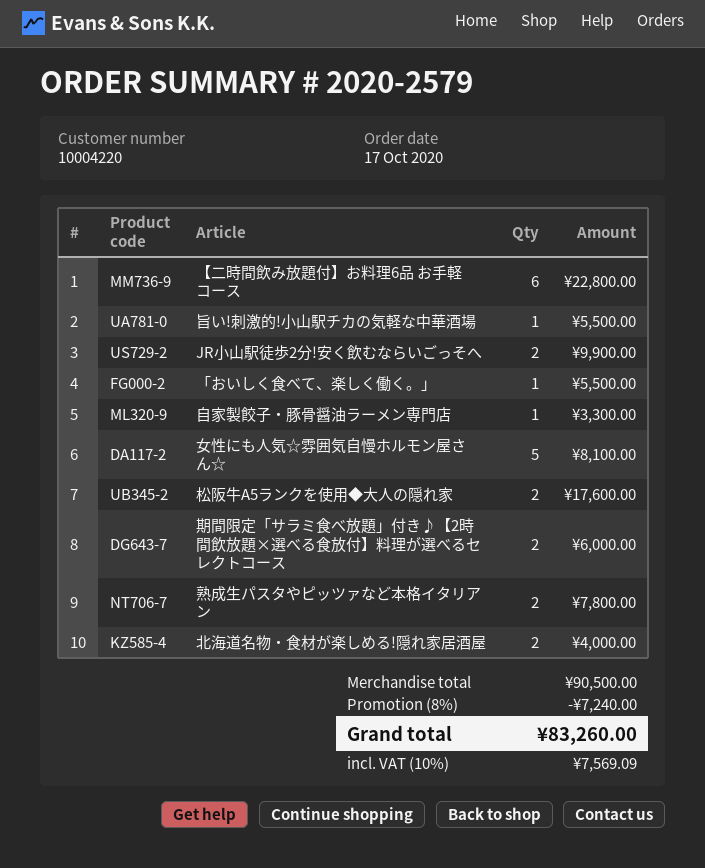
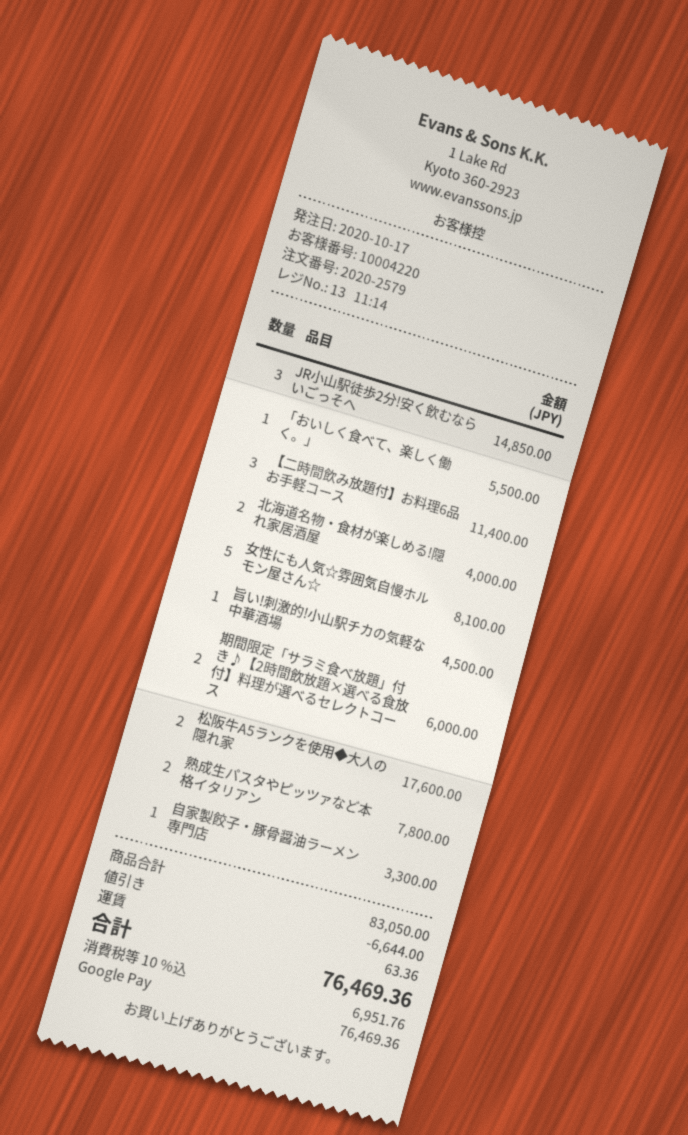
【二時間飲み放題付】お料理6品 お手軽コース: 6 for 22800.00 -> 3 for 11400.00
旨い!刺激的!小山駅チカの気軽な中華酒場: 1 for 5500.00 -> 1 for 4500.00
JR小山駅徒歩2分!安く飲むならいごっそへ: 2 for 9900.00 -> 3 for 14850.00
subtotal: 90500.00 -> 83050.00
discount: 7240.00 -> 6644.00
shipping: none -> 63.36
tax: 10% = 7569.09 -> 10% = 6951.76
total: 83260.00 -> 76469.36

